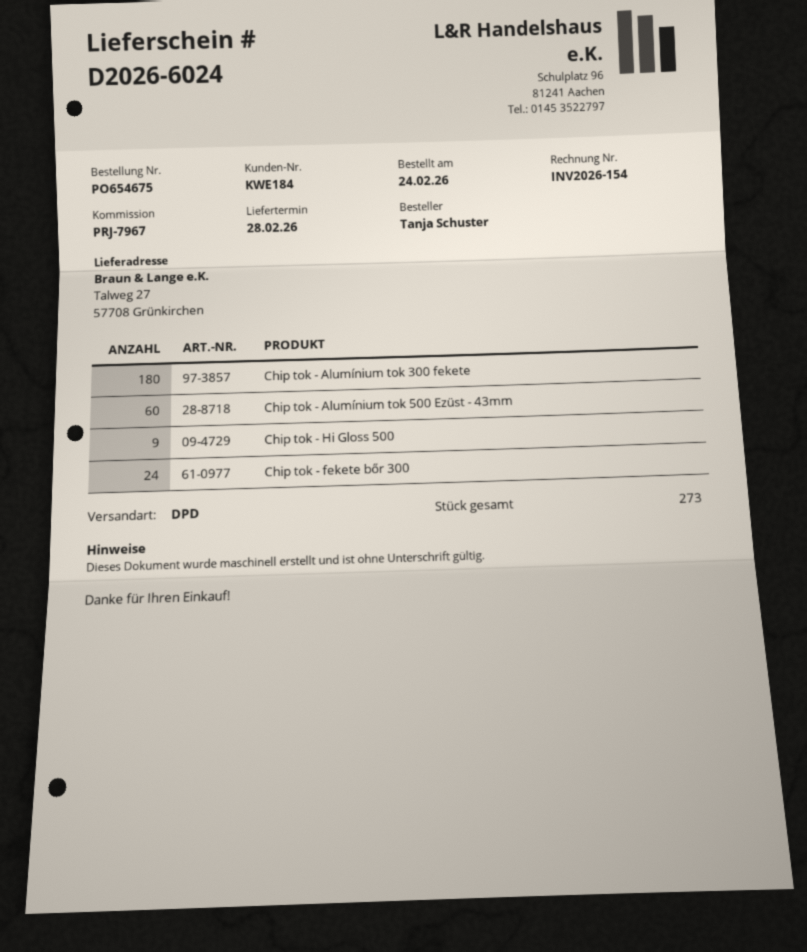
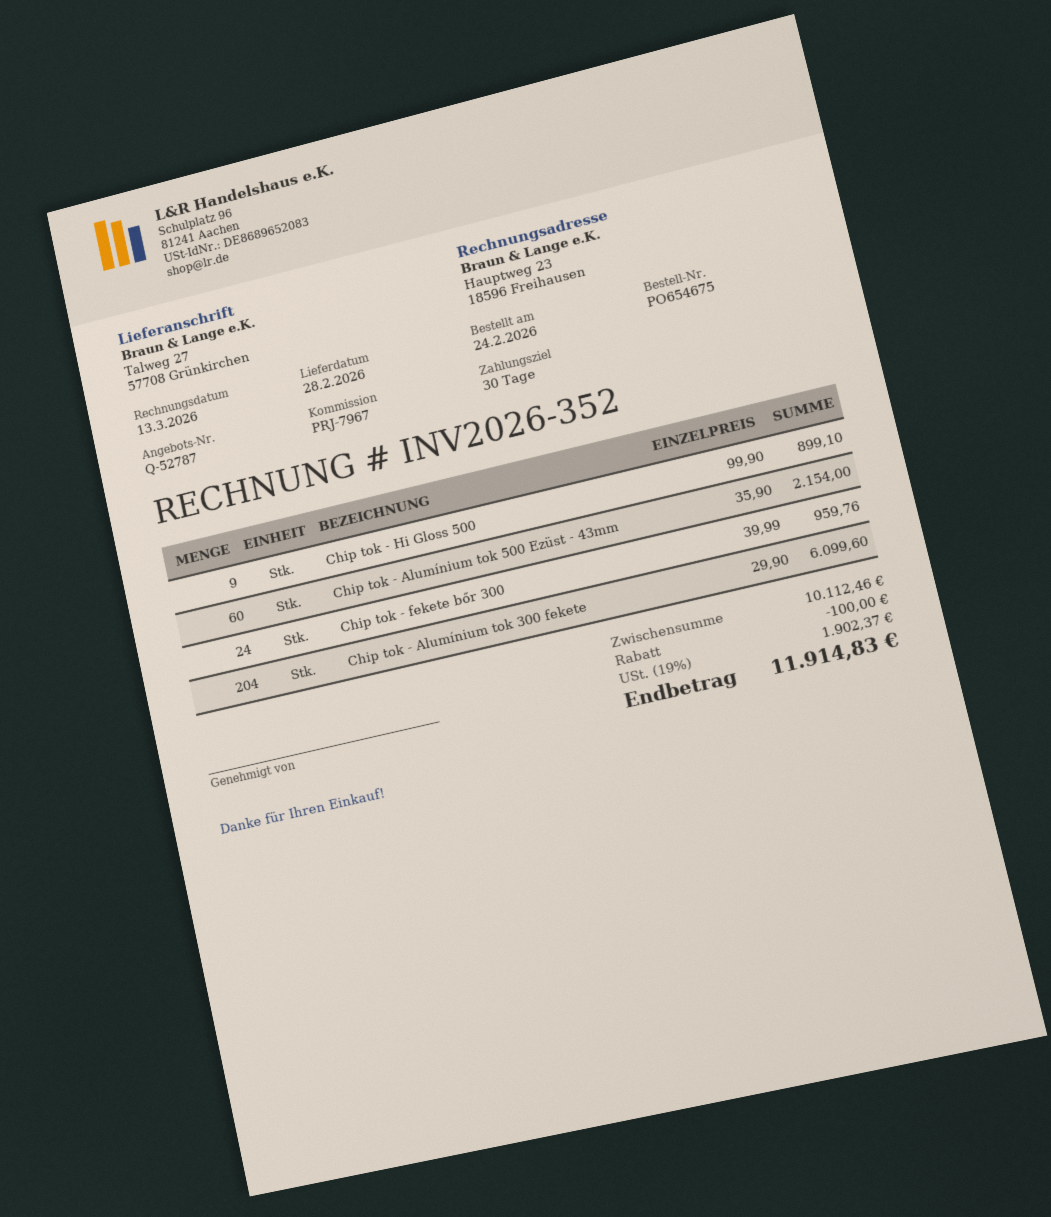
invoice number: INV2026-154 -> INV2026-352
Chip tok - Alumínium tok 300 fekete: 180 -> 204

